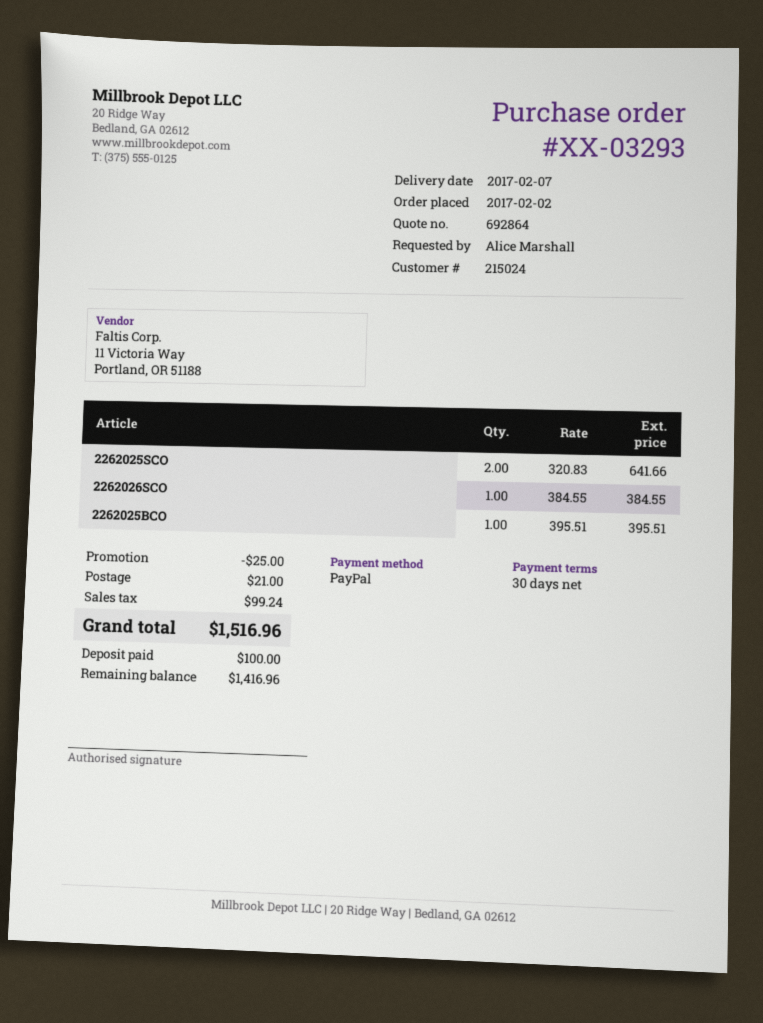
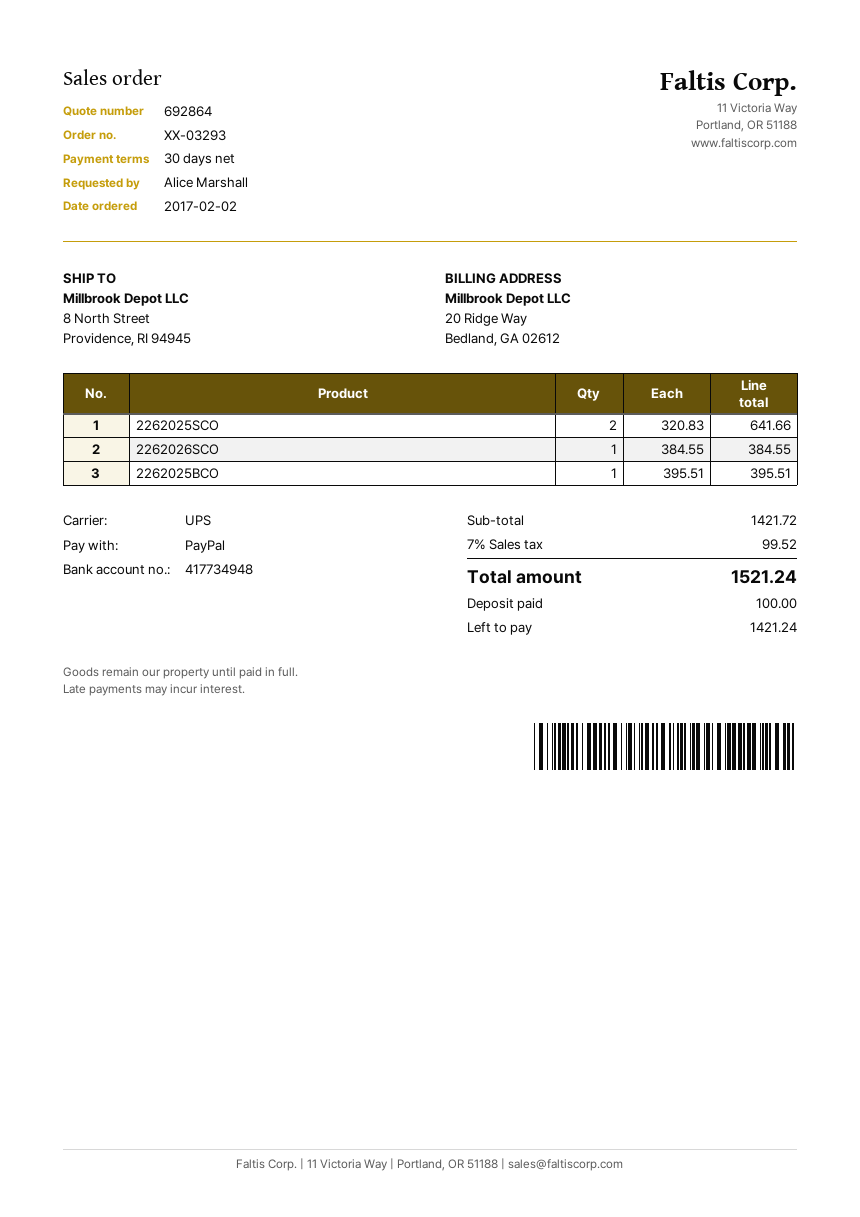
discount: 25.00 -> none
shipping: 21.00 -> none
tax: 99.24 -> 99.52
total: 1516.96 -> 1521.24
balance: 1416.96 -> 1421.24

